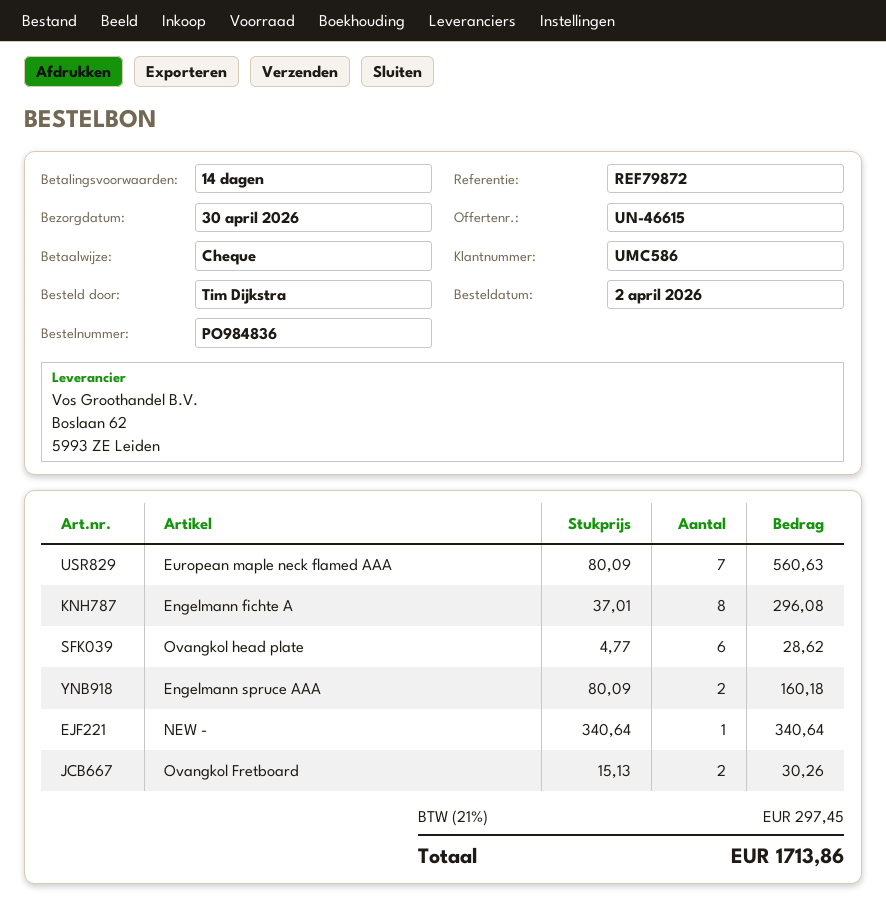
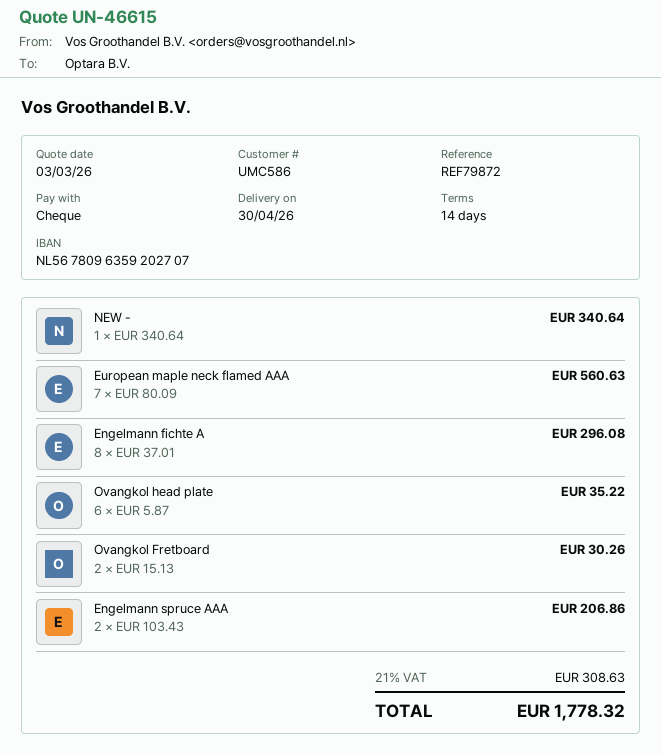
Ovangkol head plate: 6 x 4.77 = 28.62 -> 6 x 5.87 = 35.22
Engelmann spruce AAA: 2 x 80.09 = 160.18 -> 2 x 103.43 = 206.86
tax: 21% = 297.45 -> 21% = 308.63
total: 1713.86 -> 1778.32

